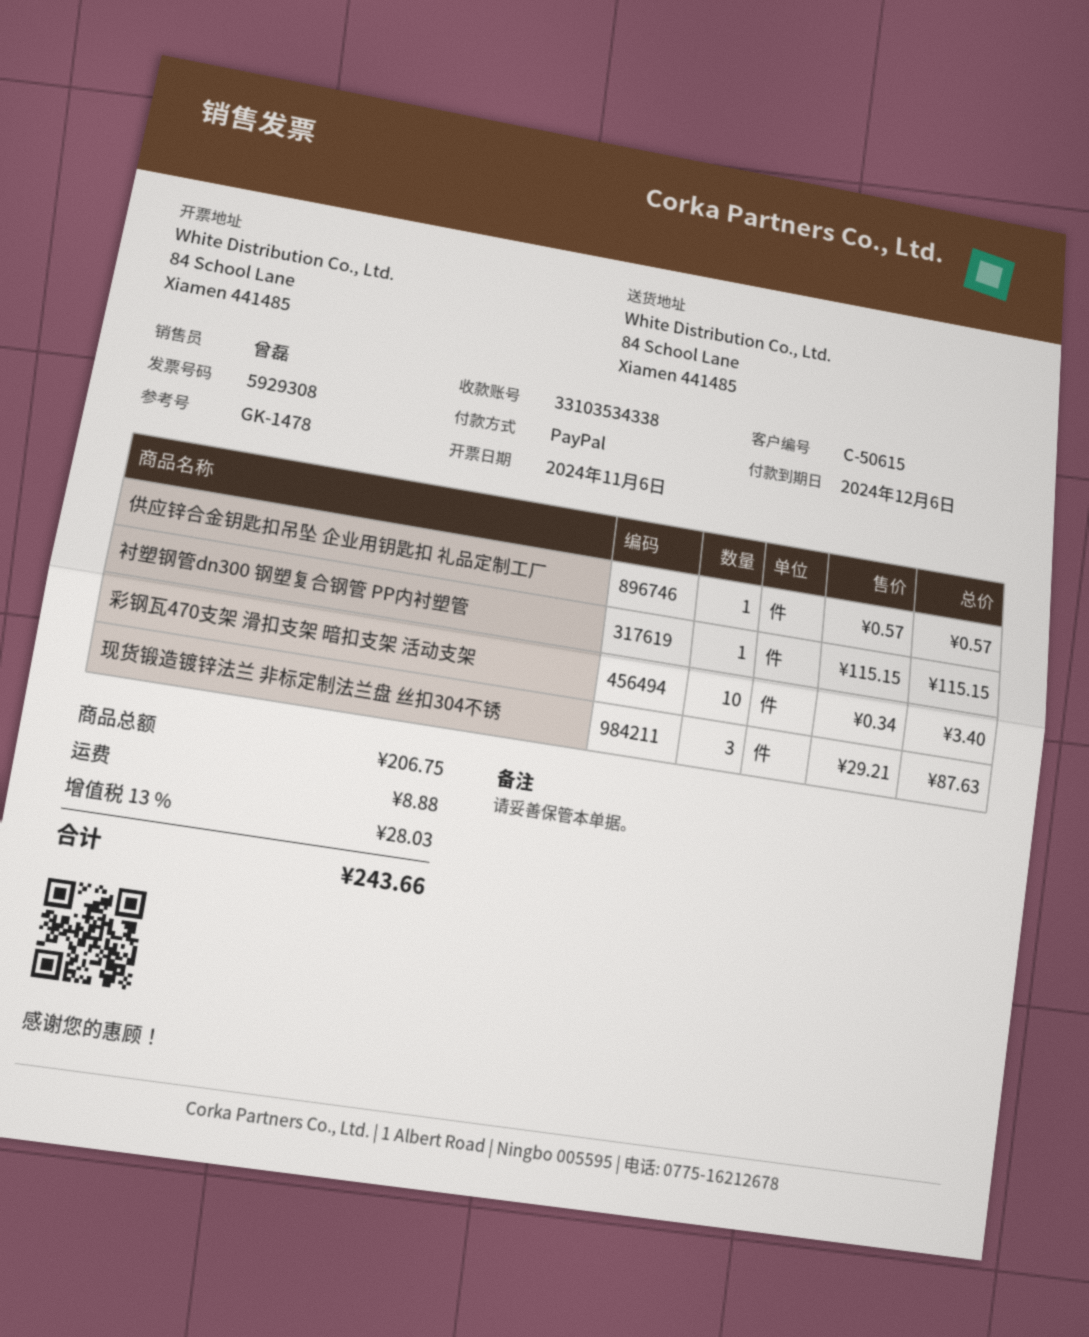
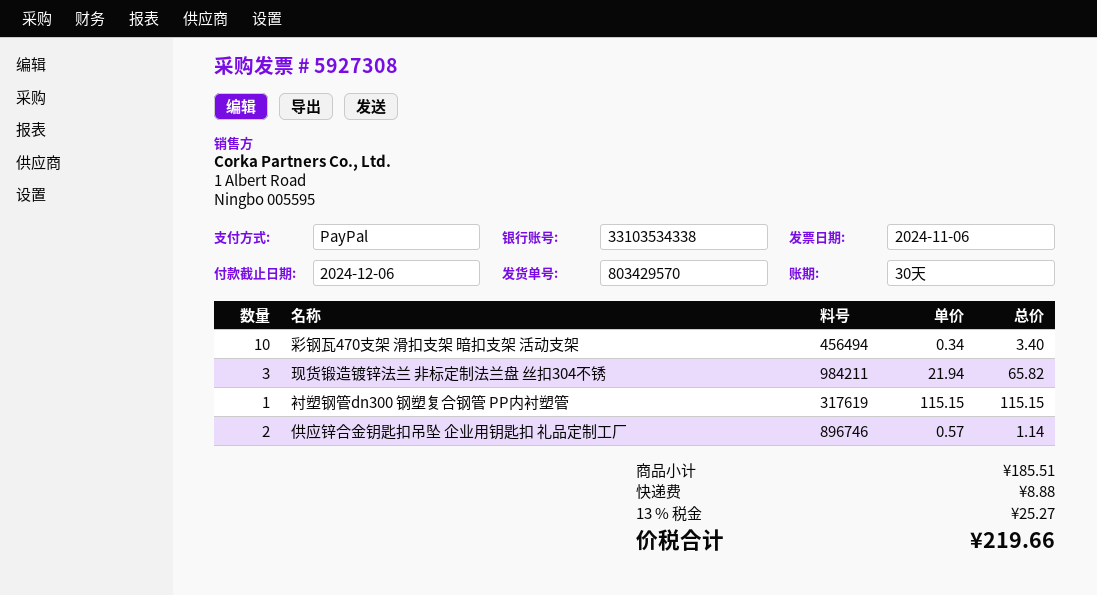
invoice number: 5929308 -> 5927308
供应锌合金钥匙扣吊坠 企业用钥匙扣 礼品定制工厂: 1 x 0.57 = 0.57 -> 2 x 0.57 = 1.14
现货锻造镀锌法兰 非标定制法兰盘 丝扣304不锈: 3 x 29.21 = 87.63 -> 3 x 21.94 = 65.82
subtotal: 206.75 -> 185.51
tax: 13% = 28.03 -> 13% = 25.27
total: 243.66 -> 219.66

